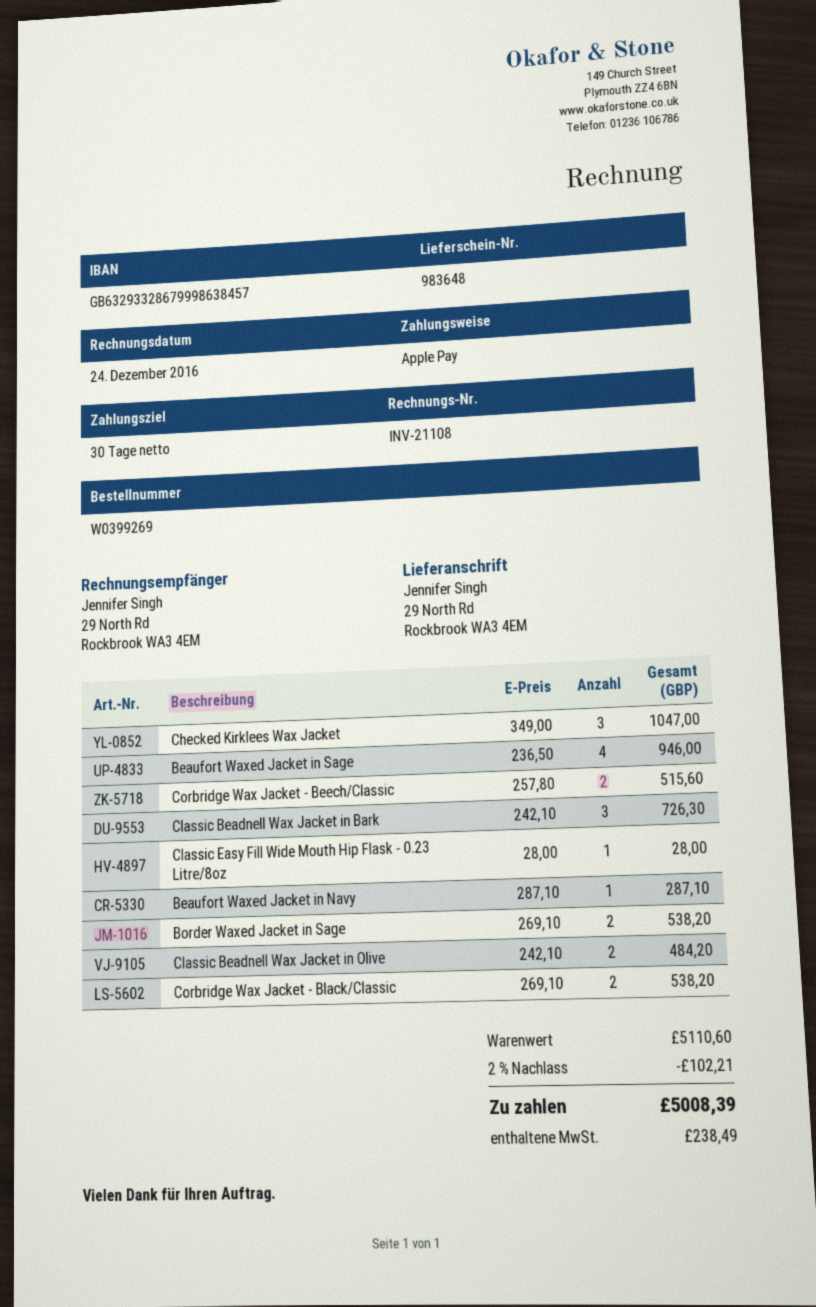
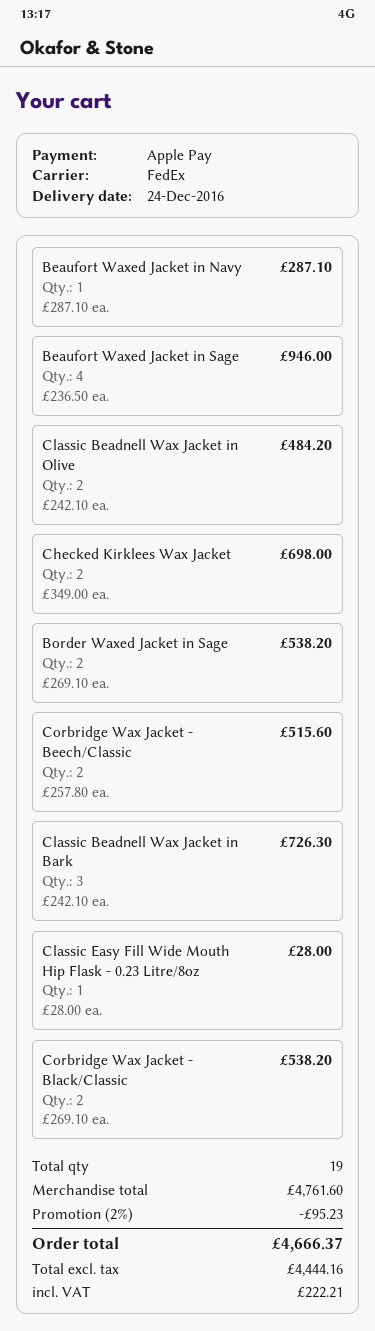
Checked Kirklees Wax Jacket: 3 x 349.00 = 1047.00 -> 2 x 349.00 = 698.00
subtotal: 5110.60 -> 4761.60
discount: 2% = 102.21 -> 2% = 95.23
tax: 238.49 -> 222.21
total: 5008.39 -> 4666.37

